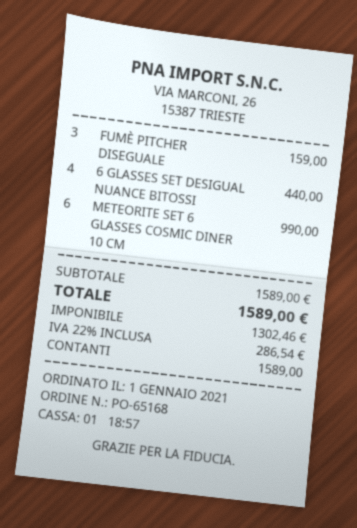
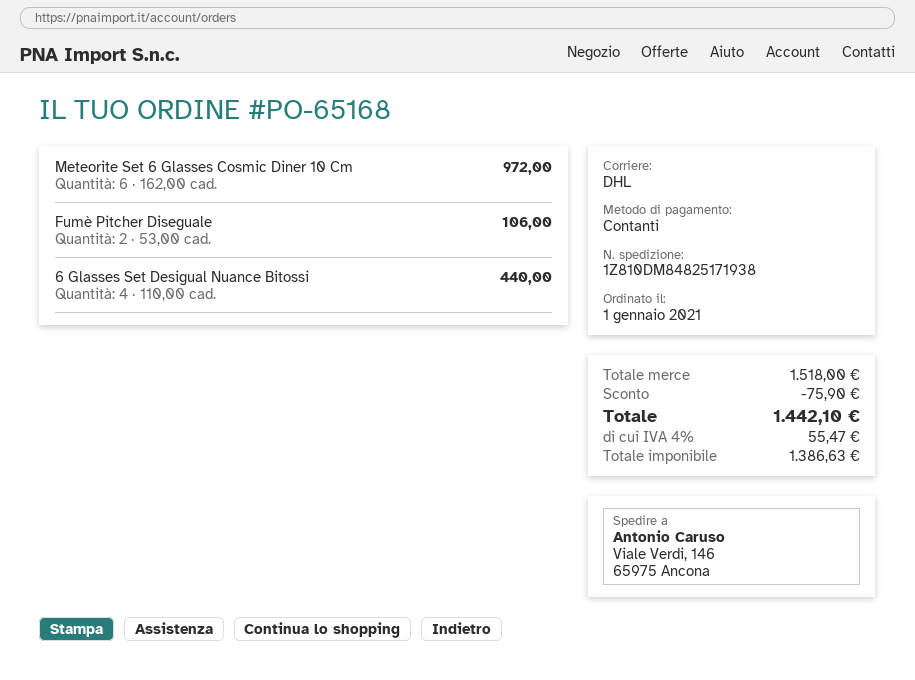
FUMÈ PITCHER DISEGUALE: 3 for 159.00 -> 2 for 106.00
METEORITE SET 6 GLASSES COSMIC DINER 10 CM: 6 for 990.00 -> 6 for 972.00
subtotal: 1589.00 -> 1518.00
discount: none -> 75.90
net: 1302.46 -> 1386.63
tax: 22% = 286.54 -> 4% = 55.47
total: 1589.00 -> 1442.10

